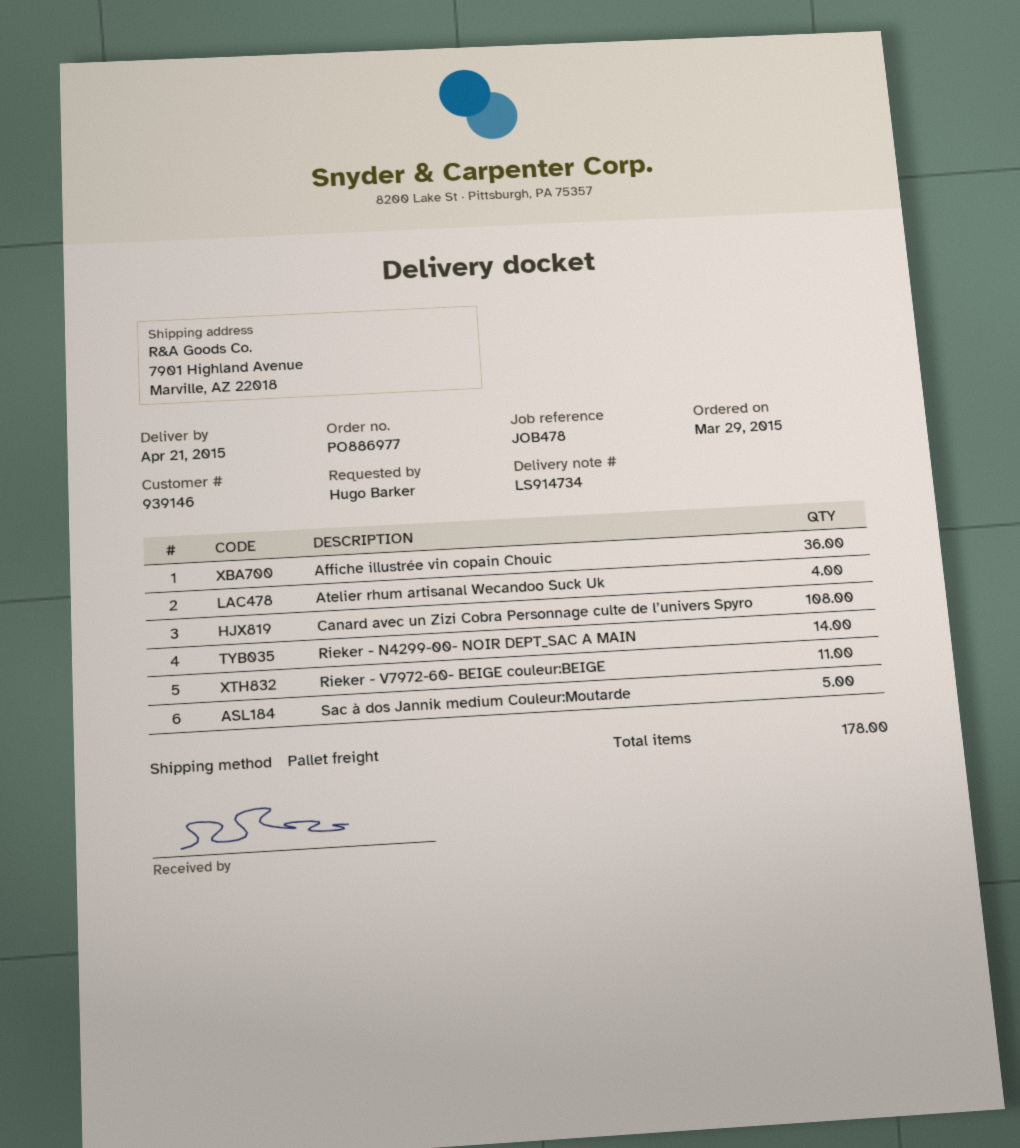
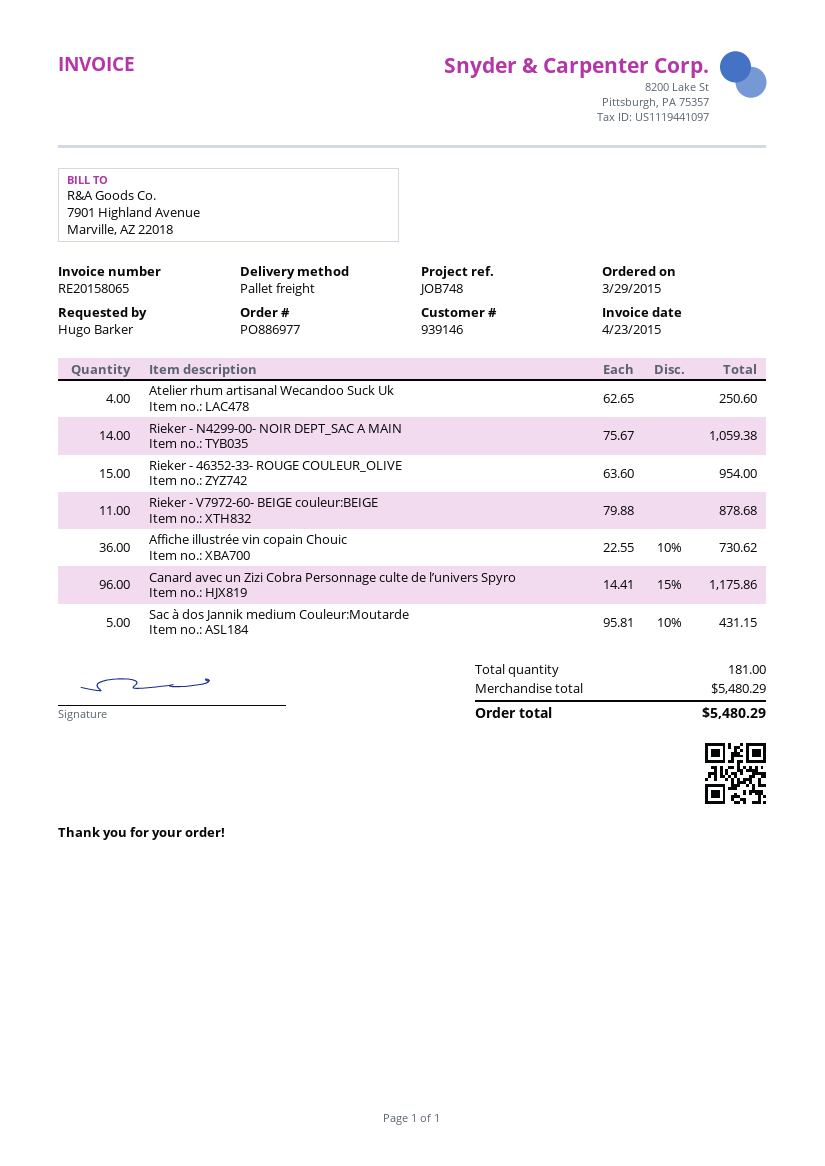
reference: JOB478 -> JOB748
Canard avec un Zizi Cobra Personnage culte de l’univers Spyro: 108 -> 96
Rieker - 46352-33- ROUGE COULEUR_OLIVE: none -> 15
total quantity: 178 -> 181

